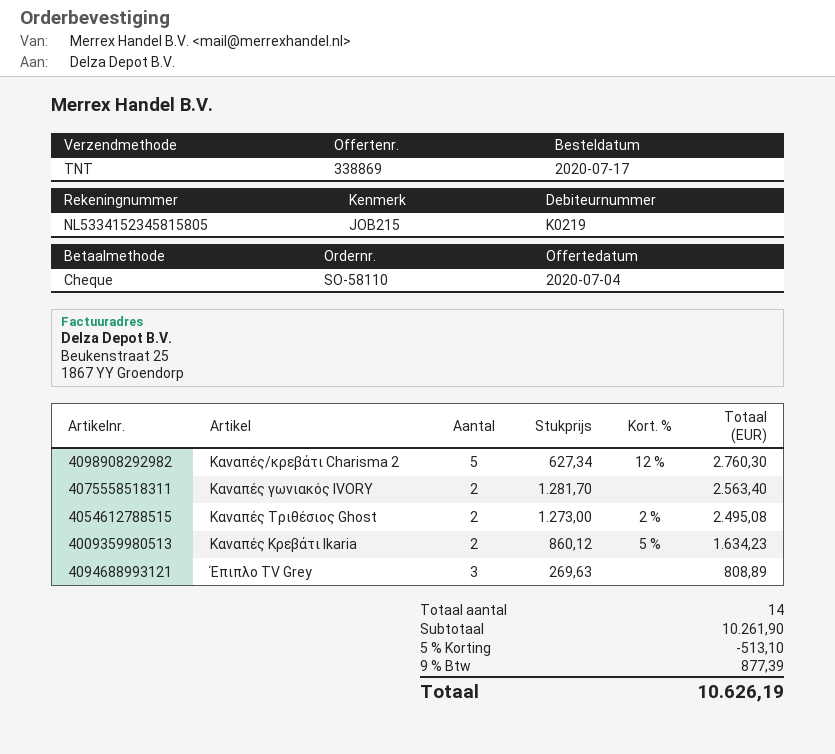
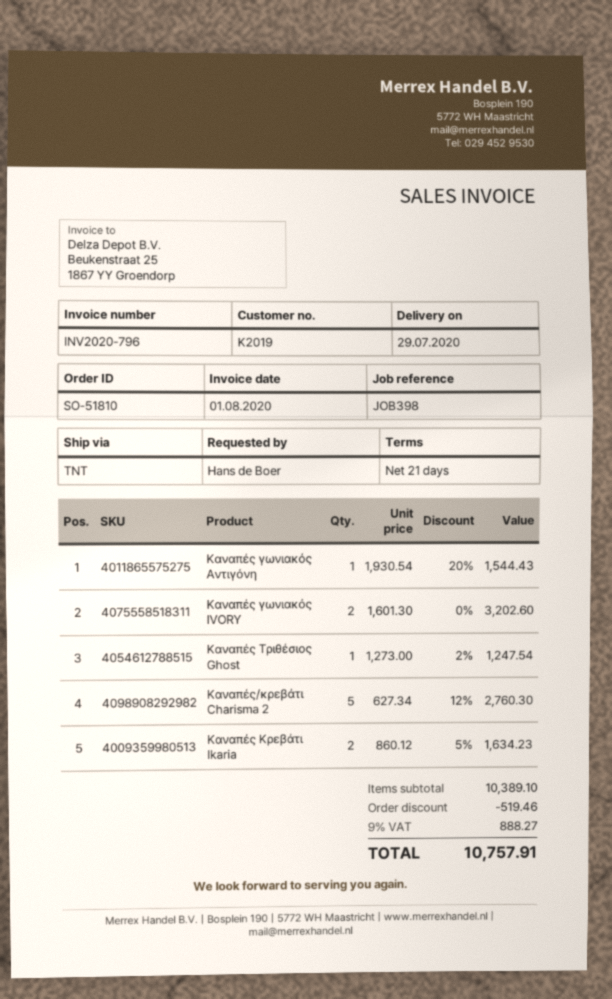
order number: SO-58110 -> SO-51810
customer number: K0219 -> K2019
reference: JOB215 -> JOB398
Καναπές γωνιακός IVORY: 2 x 1281.70 = 2563.40 -> 2 x 1601.30 = 3202.60
Καναπές Τριθέσιος Ghost: 2 x 1273.00 - 2% = 2495.08 -> 1 x 1273.00 - 2% = 1247.54
Έπιπλο TV Grey: 3 x 269.63 = 808.89 -> none
Καναπές γωνιακός Αντιγόνη: none -> 1 x 1930.54 - 20% = 1544.43
subtotal: 10261.90 -> 10389.10
discount: 513.10 -> 519.46
tax: 9% = 877.39 -> 9% = 888.27
total: 10626.19 -> 10757.91

